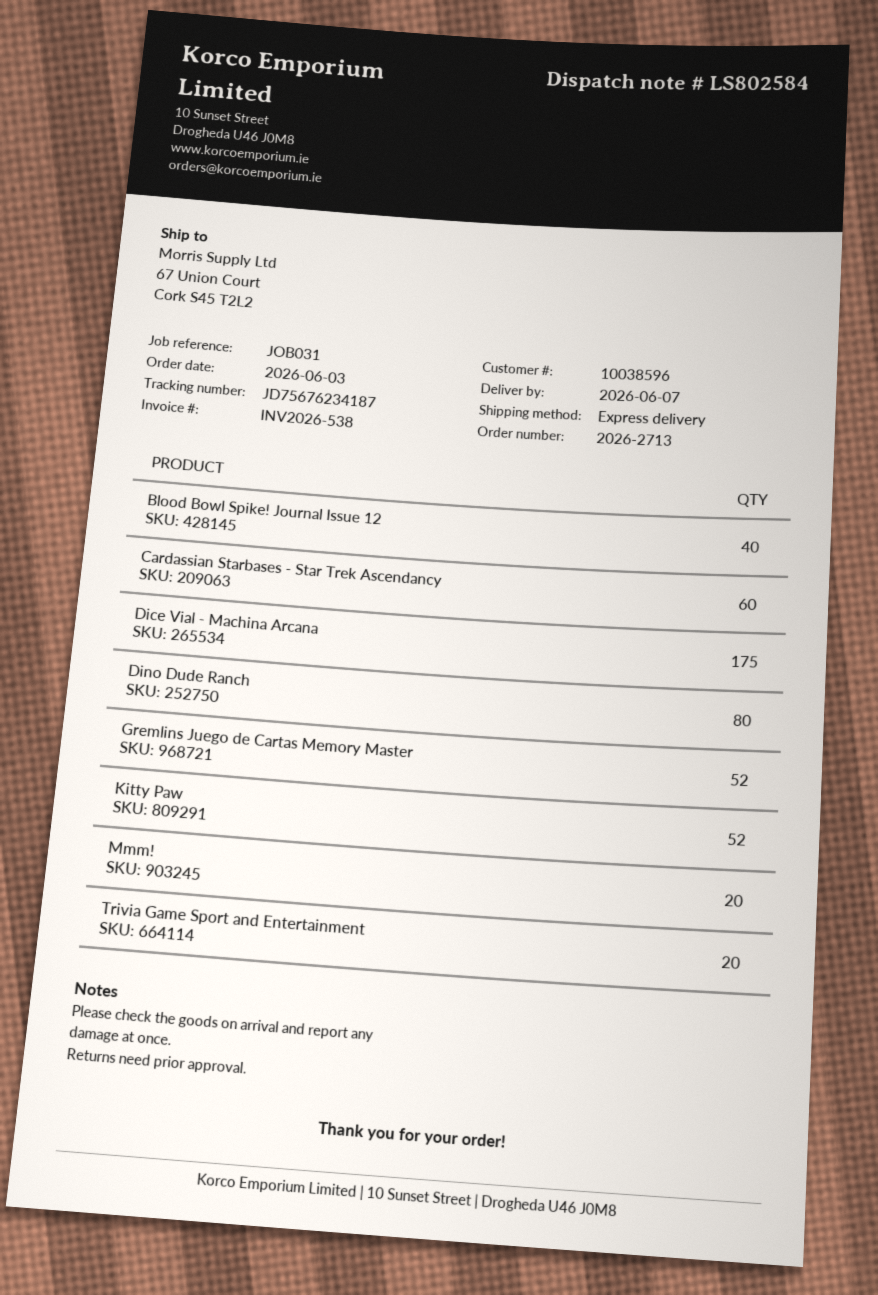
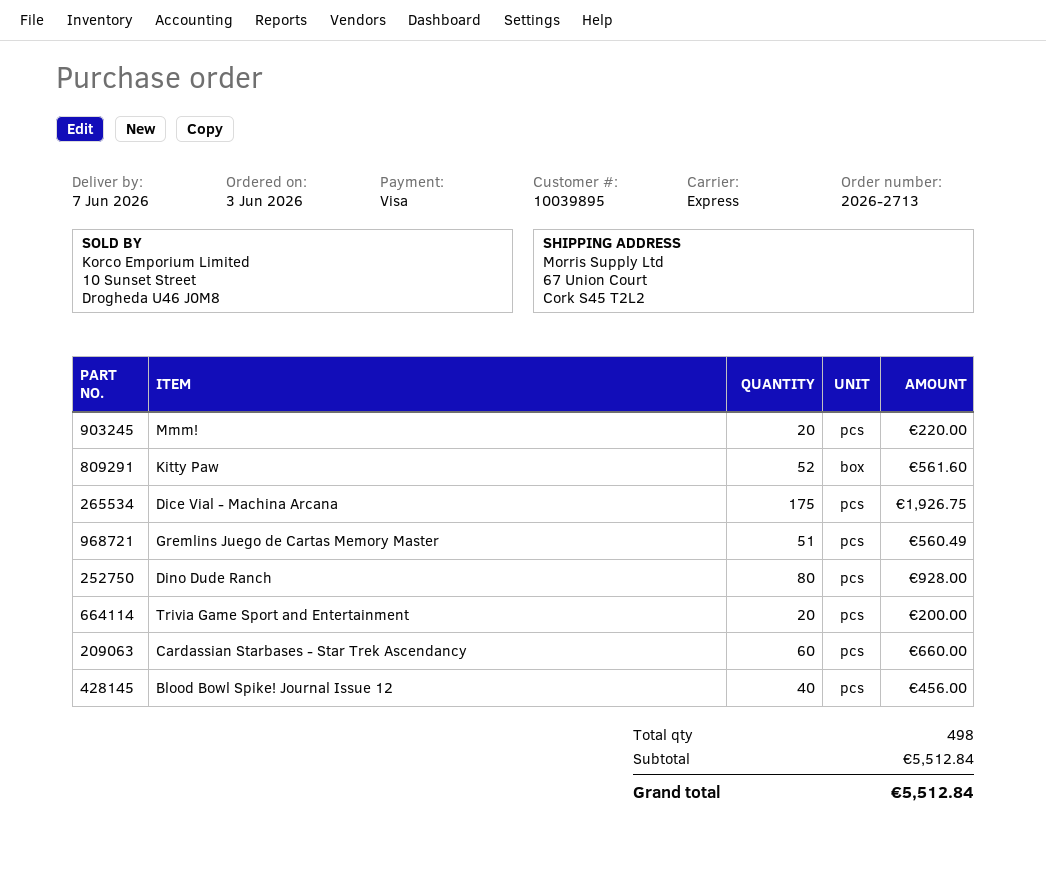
customer number: 10038596 -> 10039895
Gremlins Juego de Cartas Memory Master: 52 -> 51

